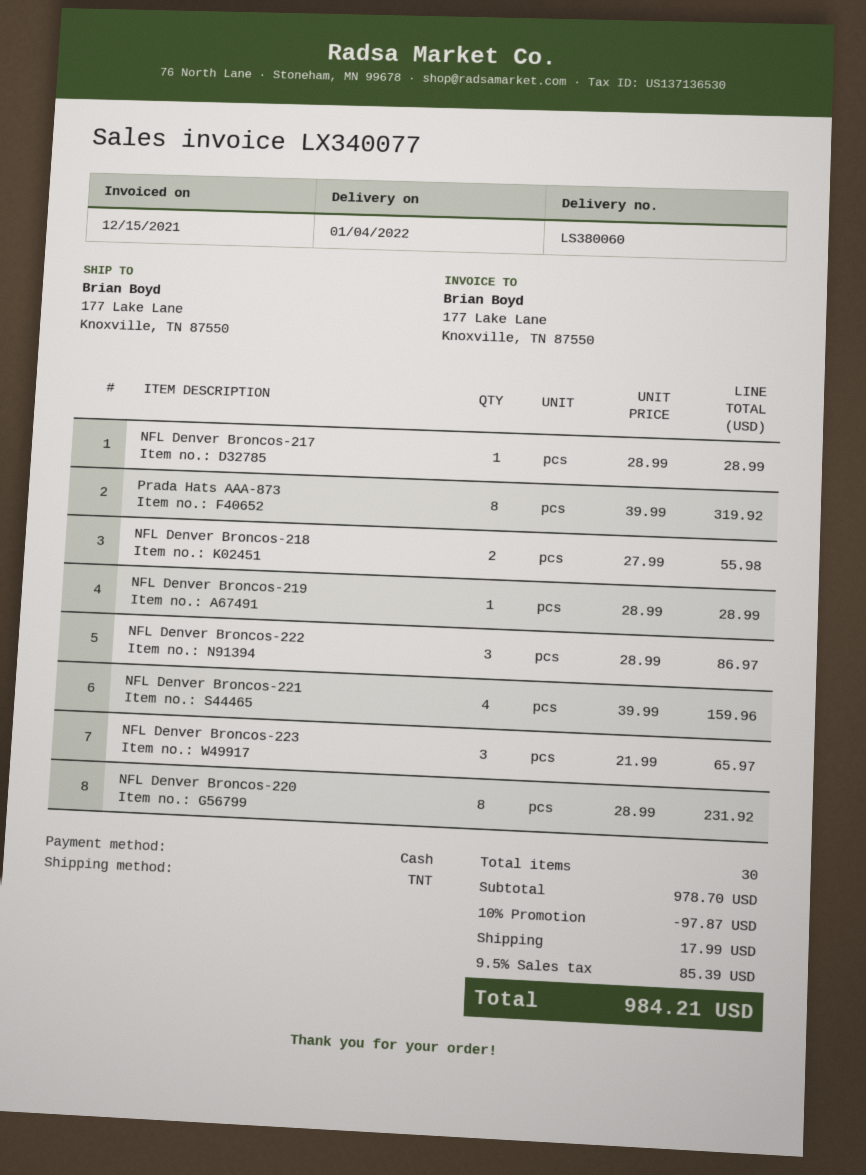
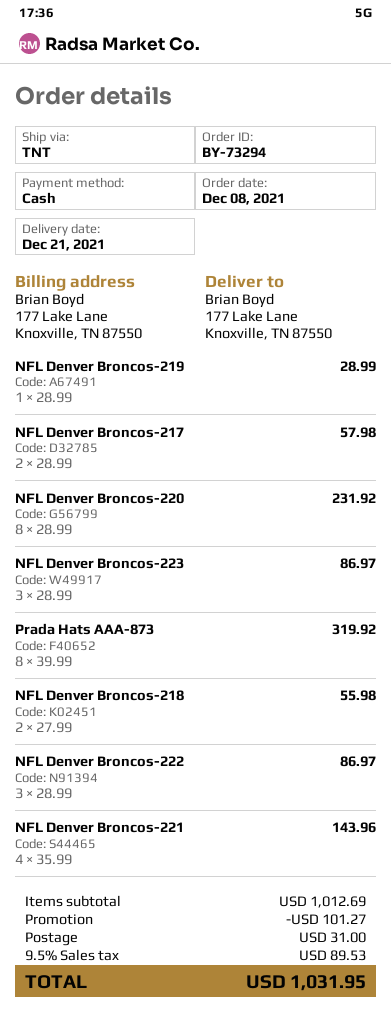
delivery date: 2022-01-04 -> 2021-12-21
NFL Denver Broncos-217: 1 x 28.99 = 28.99 -> 2 x 28.99 = 57.98
NFL Denver Broncos-221: 4 x 39.99 = 159.96 -> 4 x 35.99 = 143.96
NFL Denver Broncos-223: 3 x 21.99 = 65.97 -> 3 x 28.99 = 86.97
subtotal: 978.70 -> 1012.69
discount: 97.87 -> 101.27
shipping: 17.99 -> 31.00
tax: 9.5% = 85.39 -> 9.5% = 89.53
total: 984.21 -> 1031.95

